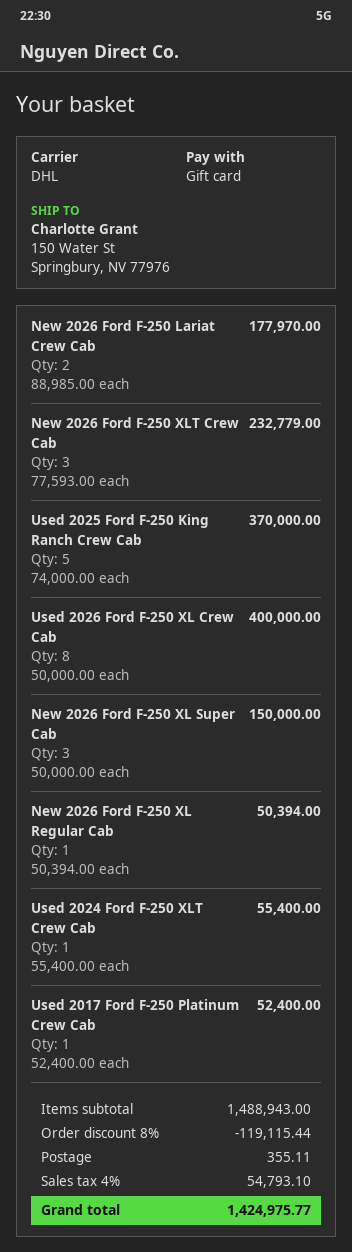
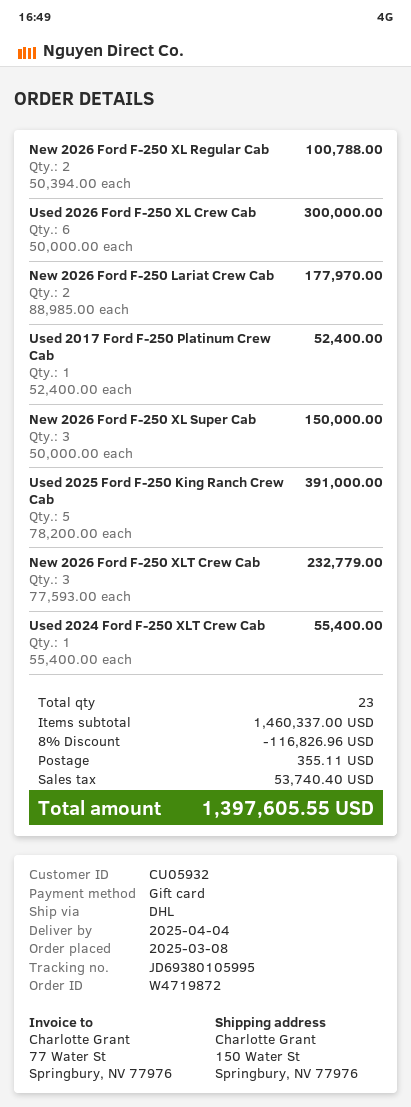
Used 2025 Ford F-250 King Ranch Crew Cab: 5 x 74000.00 = 370000.00 -> 5 x 78200.00 = 391000.00
Used 2026 Ford F-250 XL Crew Cab: 8 x 50000.00 = 400000.00 -> 6 x 50000.00 = 300000.00
New 2026 Ford F-250 XL Regular Cab: 1 x 50394.00 = 50394.00 -> 2 x 50394.00 = 100788.00
subtotal: 1488943.00 -> 1460337.00
discount: 8% = 119115.44 -> 8% = 116826.96
tax: 54793.10 -> 53740.40
total: 1424975.77 -> 1397605.55

